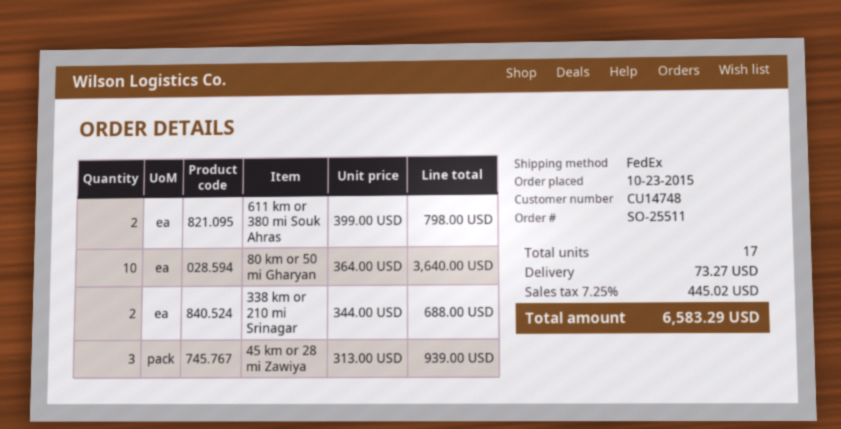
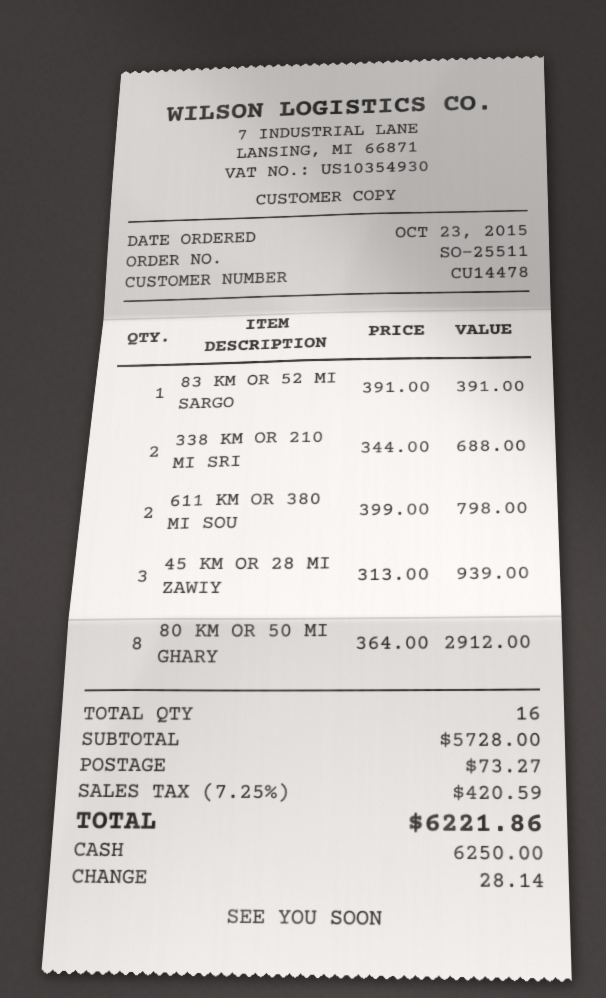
customer number: CU14748 -> CU14478
80 km or 50 mi Gharyan: 10 x 364.00 = 3640.00 -> 8 x 364.00 = 2912.00
83 KM OR 52 MI SARGO: none -> 1 x 391.00 = 391.00
total quantity: 17 -> 16
tax: 7.25% = 445.02 -> 7.25% = 420.59
total: 6583.29 -> 6221.86

